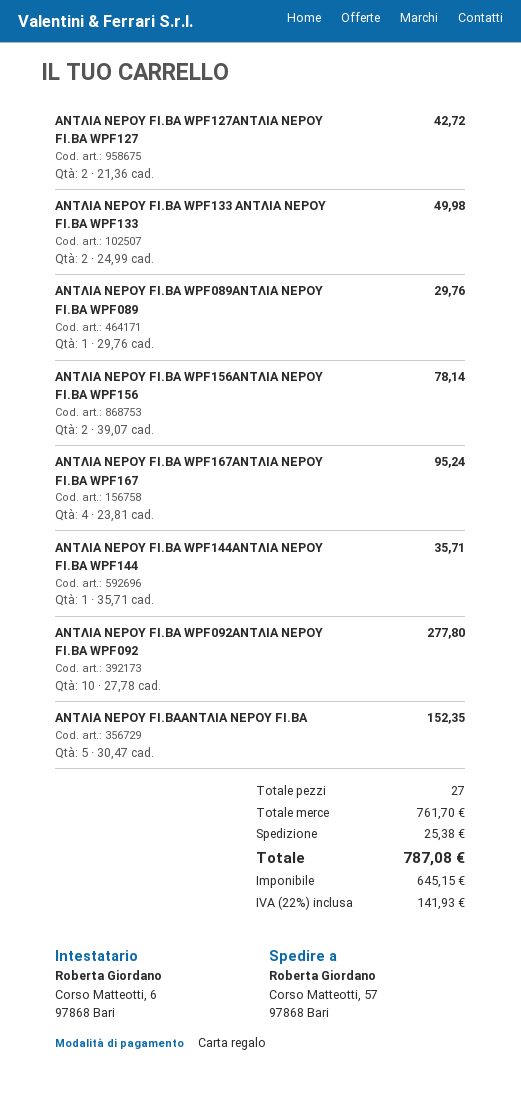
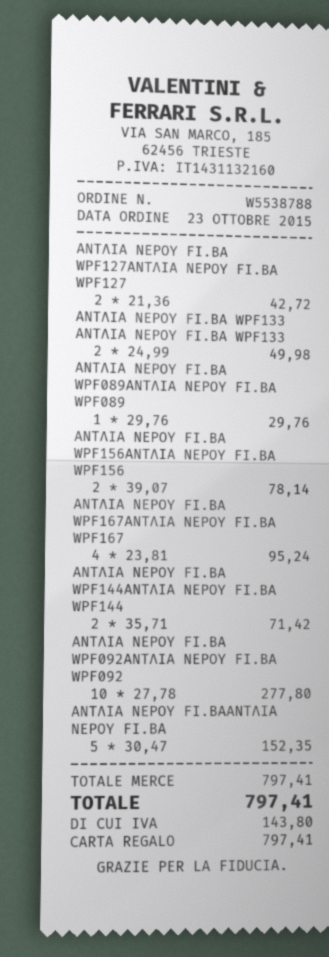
ΑΝΤΛΙΑ ΝΕΡΟΥ FI.BA WPF144ΑΝΤΛΙΑ ΝΕΡΟΥ FI.BA WPF144: 1 x 35.71 = 35.71 -> 2 x 35.71 = 71.42
subtotal: 761.70 -> 797.41
shipping: 25.38 -> none
tax: 141.93 -> 143.80
total: 787.08 -> 797.41

